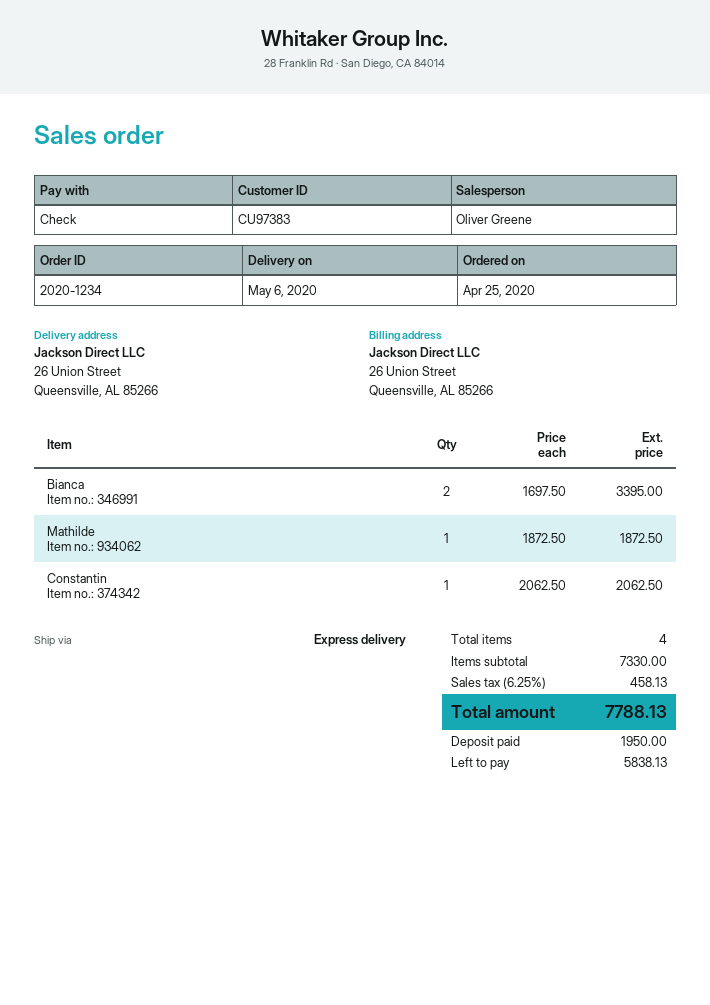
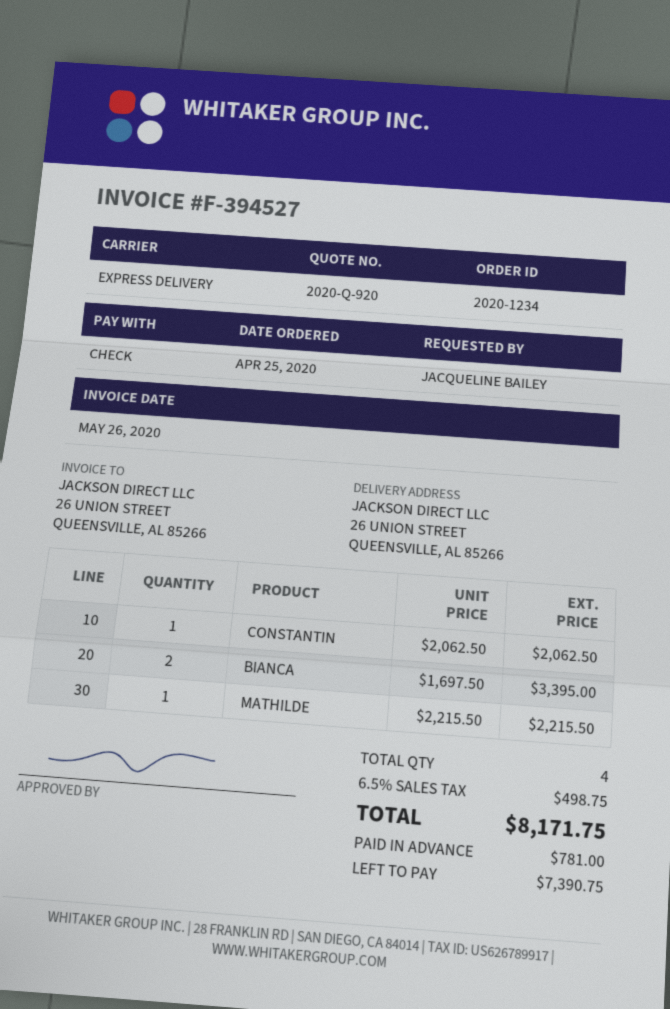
Mathilde: 1 x 1872.50 = 1872.50 -> 1 x 2215.50 = 2215.50
tax: 6.25% = 458.13 -> 6.5% = 498.75
total: 7788.13 -> 8171.75
deposit: 1950.00 -> 781.00
balance: 5838.13 -> 7390.75

